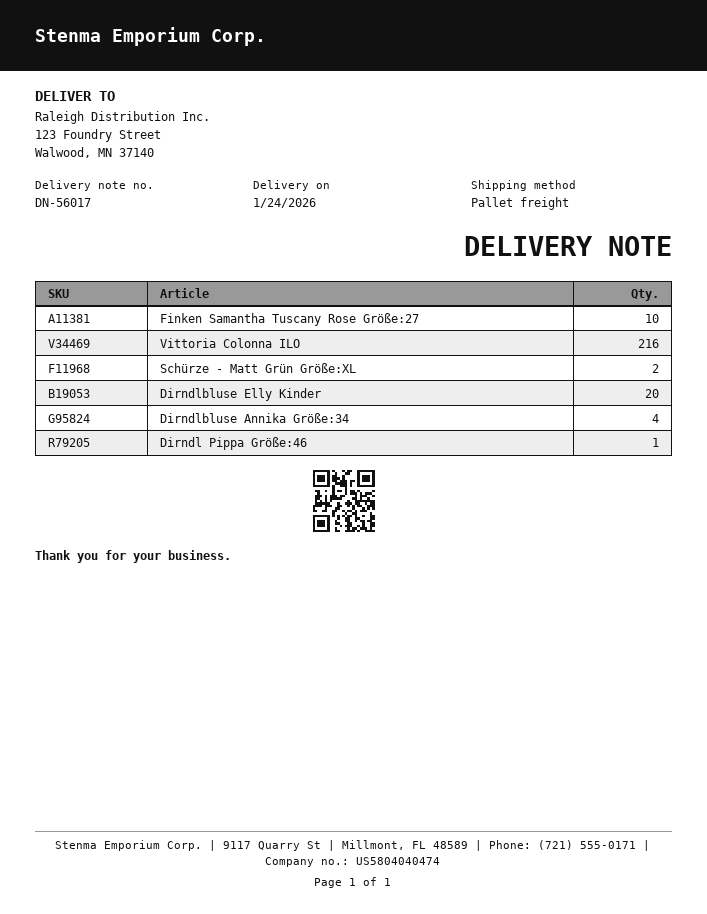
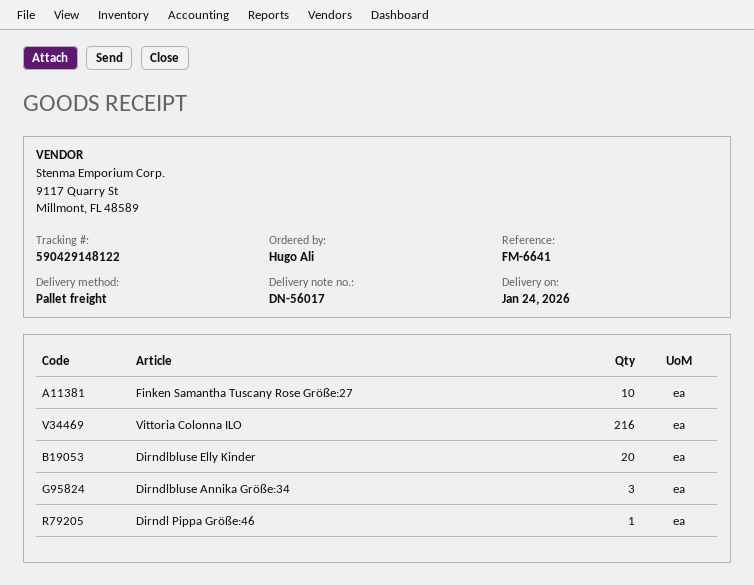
Schürze - Matt Grün Größe:XL: 2 -> none
Dirndlbluse Annika Größe:34: 4 -> 3

